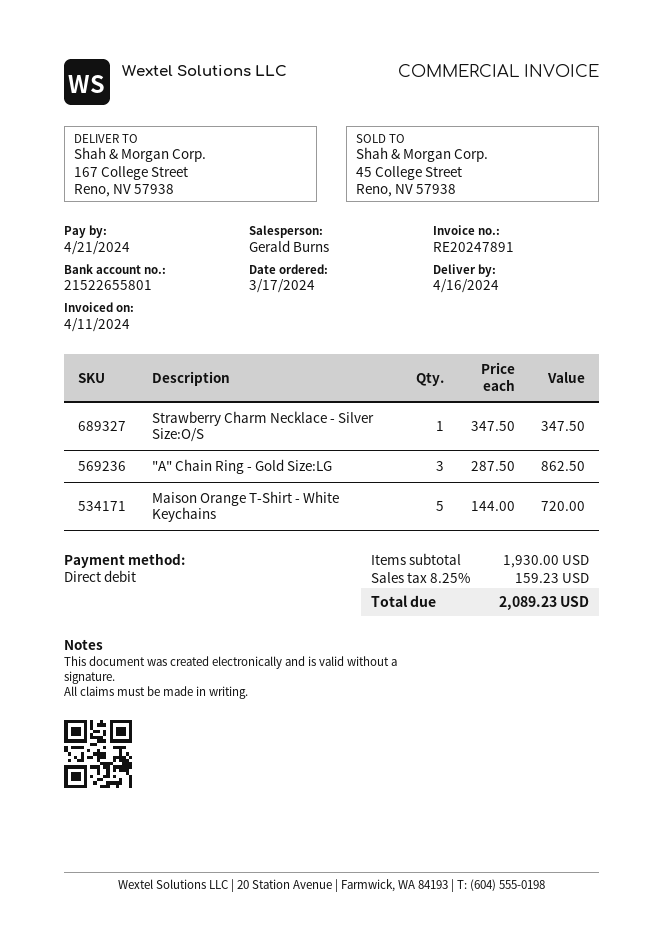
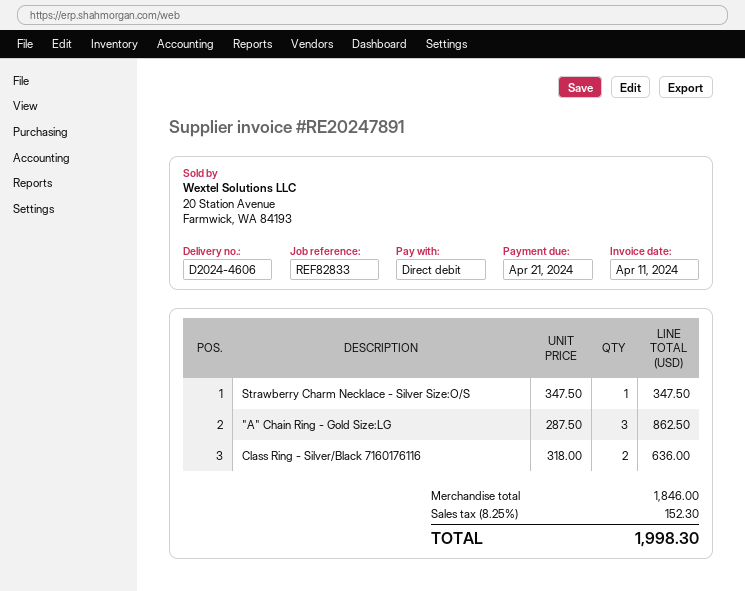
Maison Orange T-Shirt - White Keychains: 5 x 144.00 = 720.00 -> none
Class Ring - Silver/Black 7160176116: none -> 2 x 318.00 = 636.00
subtotal: 1930.00 -> 1846.00
tax: 8.25% = 159.23 -> 8.25% = 152.30
total: 2089.23 -> 1998.30

